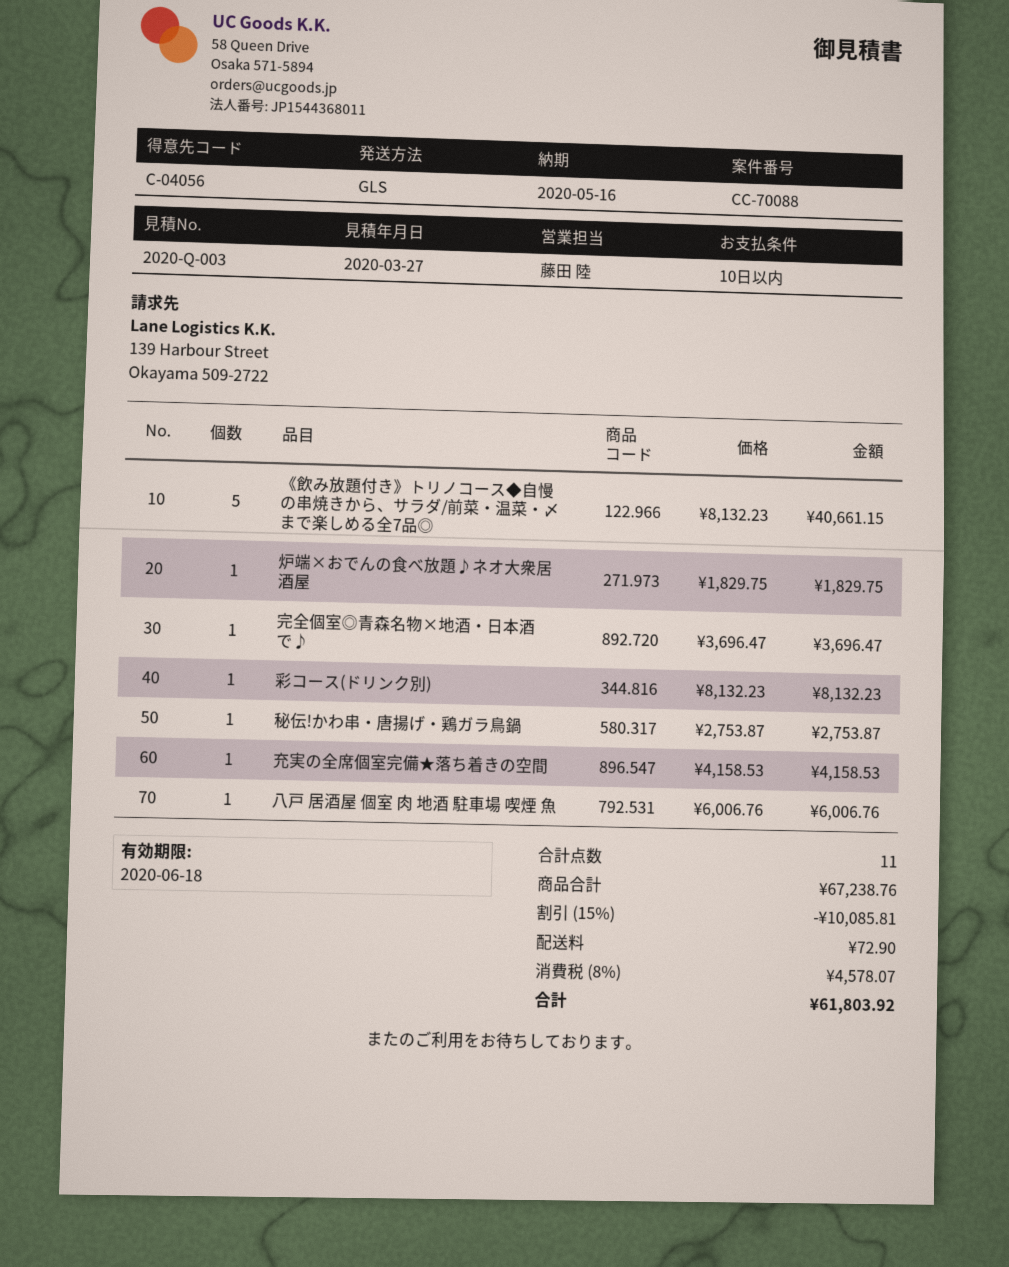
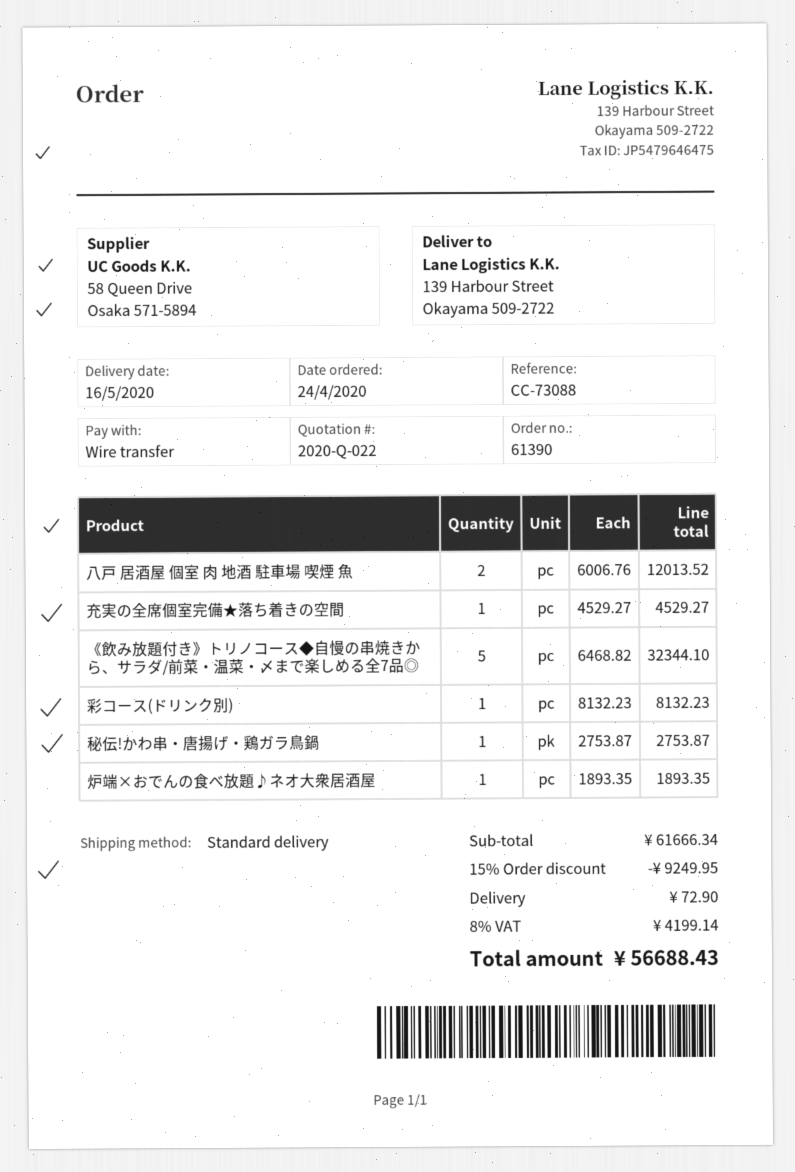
quote number: 2020-Q-003 -> 2020-Q-022
reference: CC-70088 -> CC-73088
shipping method: GLS -> standard
《飲み放題付き》トリノコース◆自慢の串焼きから、サラダ/前菜・温菜・〆まで楽しめる全7品◎: 5 x 8132.23 = 40661.15 -> 5 x 6468.82 = 32344.10
炉端×おでんの食べ放題♪ネオ大衆居酒屋: 1 x 1829.75 = 1829.75 -> 1 x 1893.35 = 1893.35
完全個室◎青森名物×地酒・日本酒で♪: 1 x 3696.47 = 3696.47 -> none
充実の全席個室完備★落ち着きの空間: 1 x 4158.53 = 4158.53 -> 1 x 4529.27 = 4529.27
八戸 居酒屋 個室 肉 地酒 駐車場 喫煙 魚: 1 x 6006.76 = 6006.76 -> 2 x 6006.76 = 12013.52
subtotal: 67238.76 -> 61666.34
discount: 15% = 10085.81 -> 15% = 9249.95
tax: 8% = 4578.07 -> 8% = 4199.14
total: 61803.92 -> 56688.43

